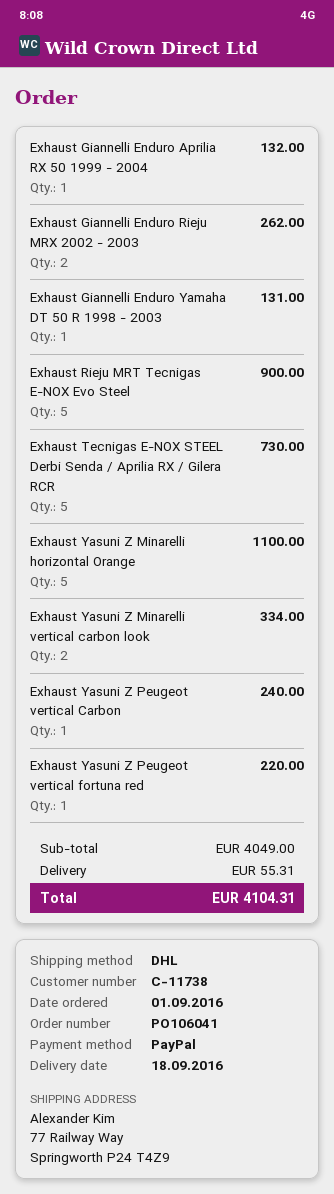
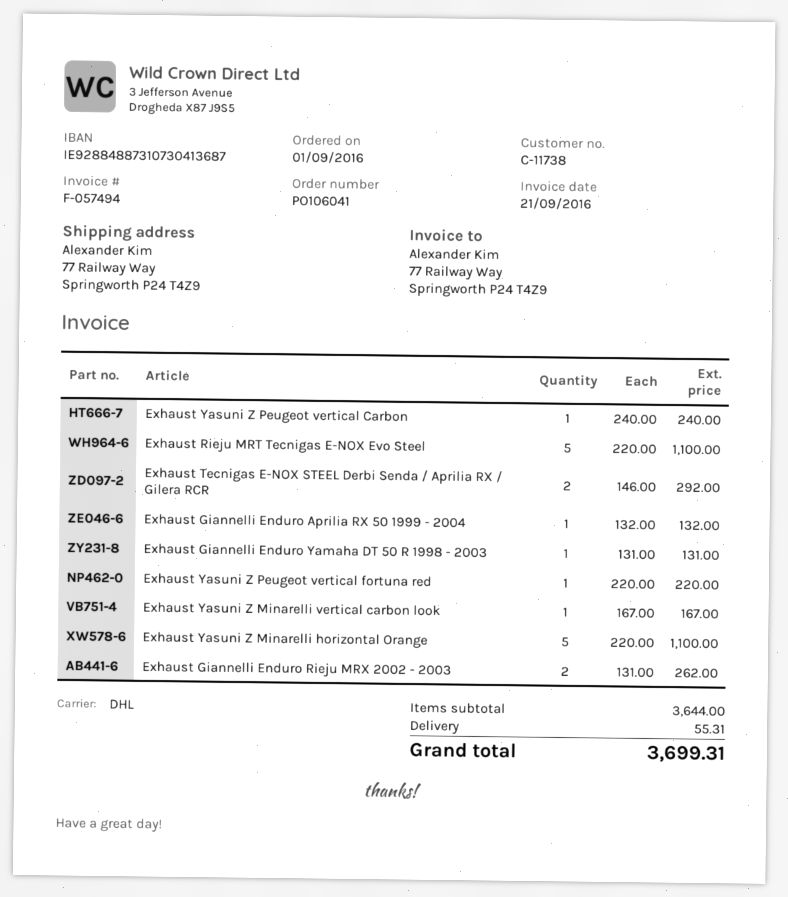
Exhaust Rieju MRT Tecnigas E-NOX Evo Steel: 5 for 900.00 -> 5 for 1100.00
Exhaust Tecnigas E-NOX STEEL Derbi Senda / Aprilia RX / Gilera RCR: 5 for 730.00 -> 2 for 292.00
Exhaust Yasuni Z Minarelli vertical carbon look: 2 for 334.00 -> 1 for 167.00
subtotal: 4049.00 -> 3644.00
total: 4104.31 -> 3699.31

